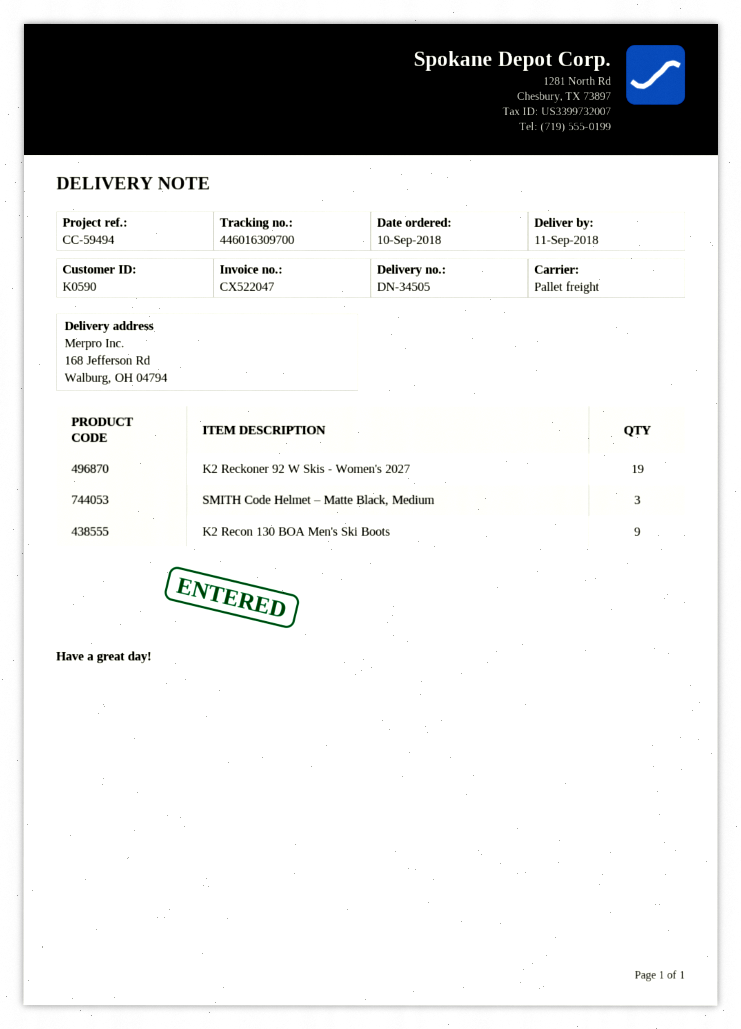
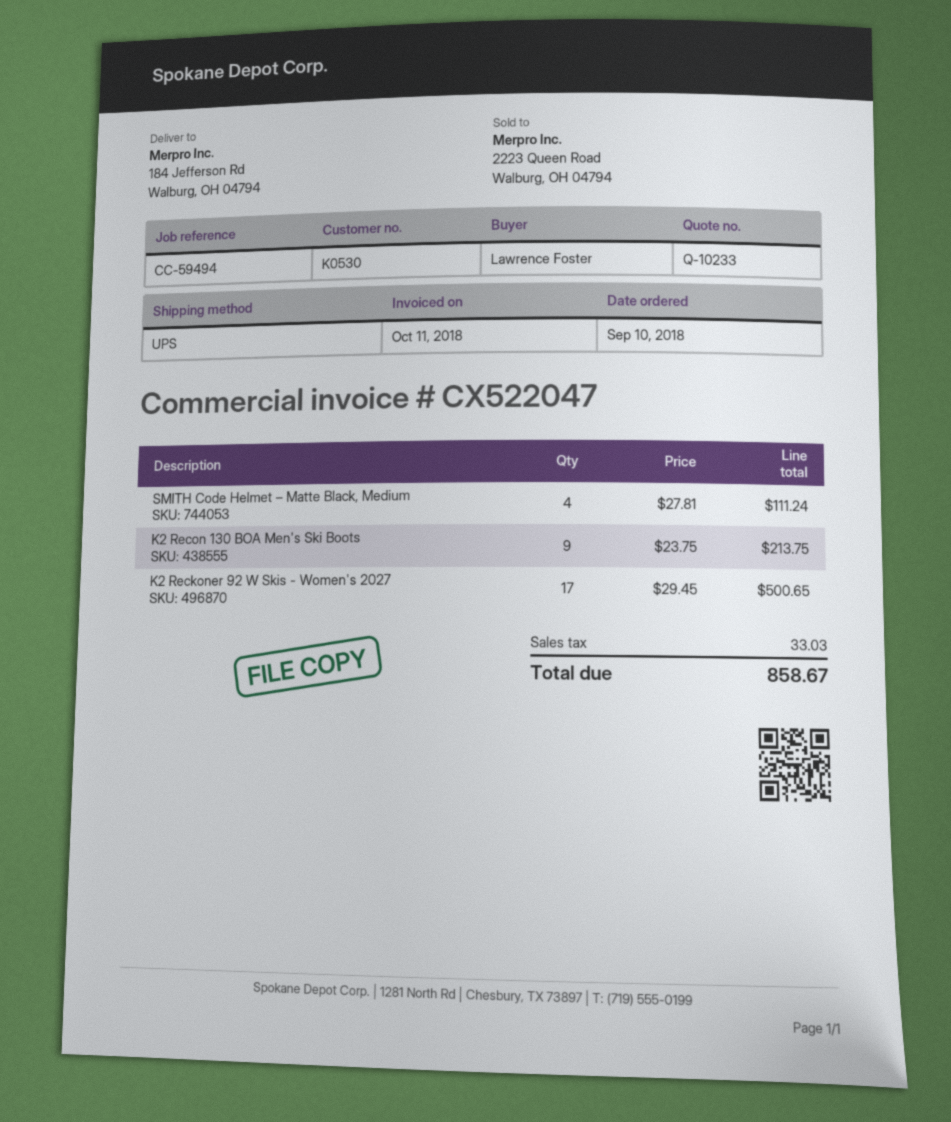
customer number: K0590 -> K0530
shipping method: pallet freight -> UPS
ship to: 168 Jefferson Rd, Walburg, OH 04794 -> 184 Jefferson Rd, Walburg, OH 04794
K2 Reckoner 92 W Skis - Women's 2027: 19 -> 17
SMITH Code Helmet – Matte Black, Medium: 3 -> 4

